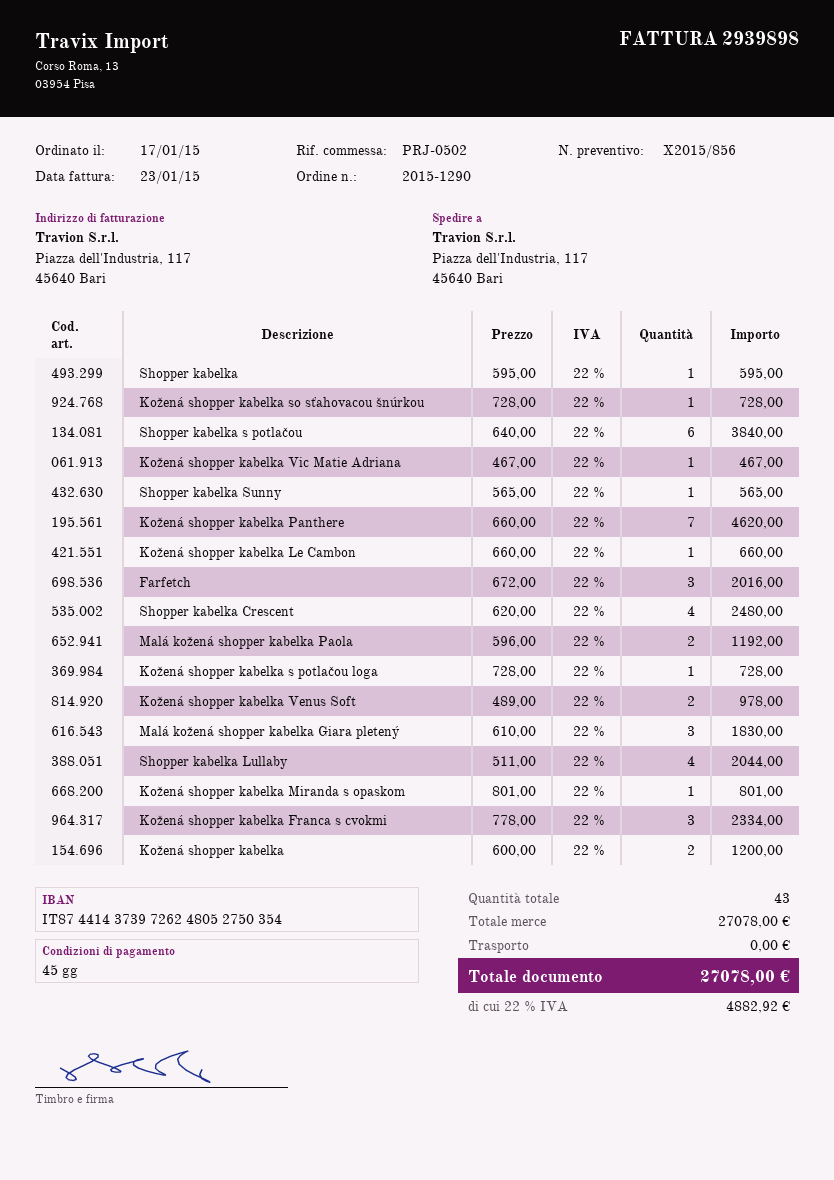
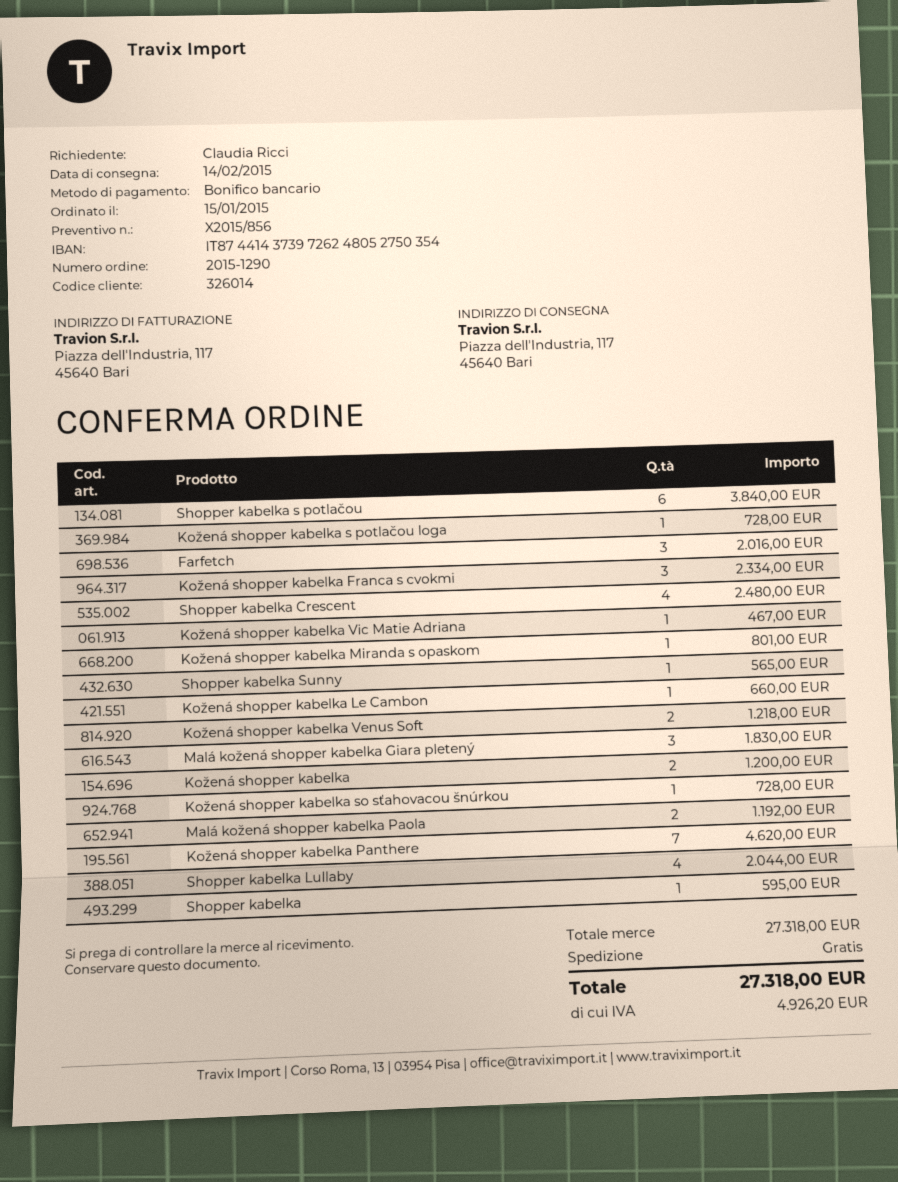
order date: 2015-01-17 -> 2015-01-15
Kožená shopper kabelka Venus Soft: 2 for 978.00 -> 2 for 1218.00
subtotal: 27078.00 -> 27318.00
tax: 4882.92 -> 4926.20
total: 27078.00 -> 27318.00

